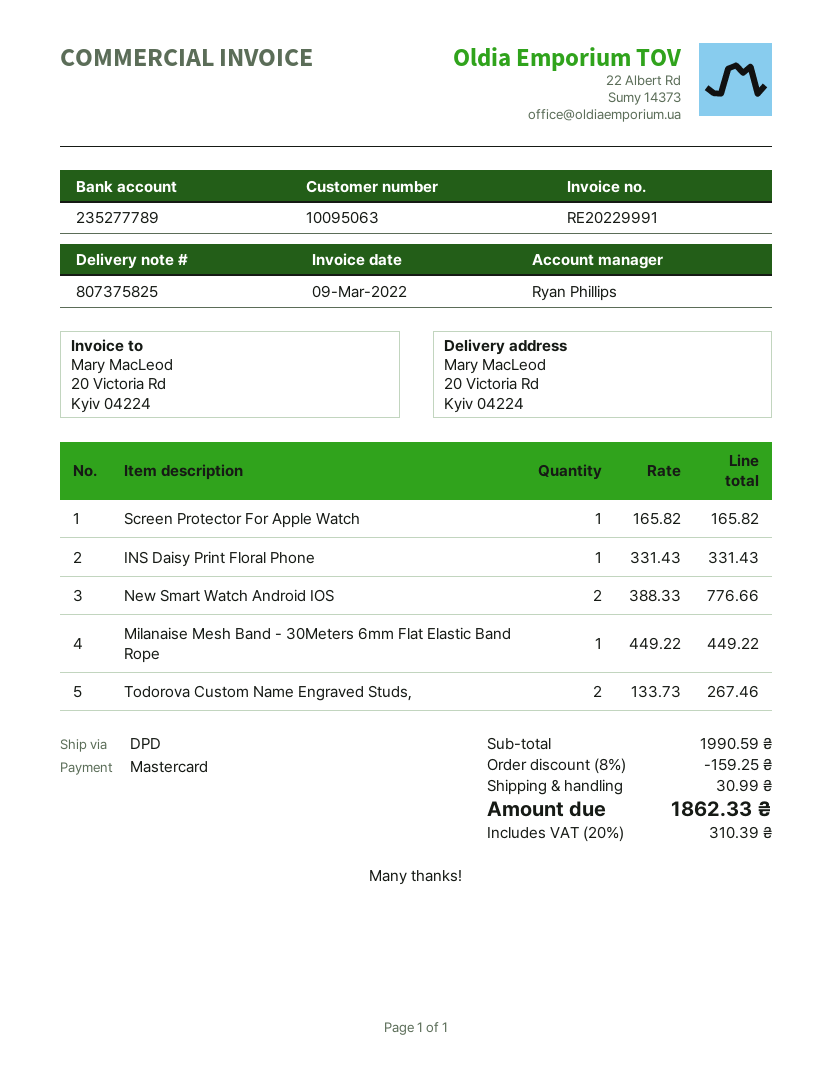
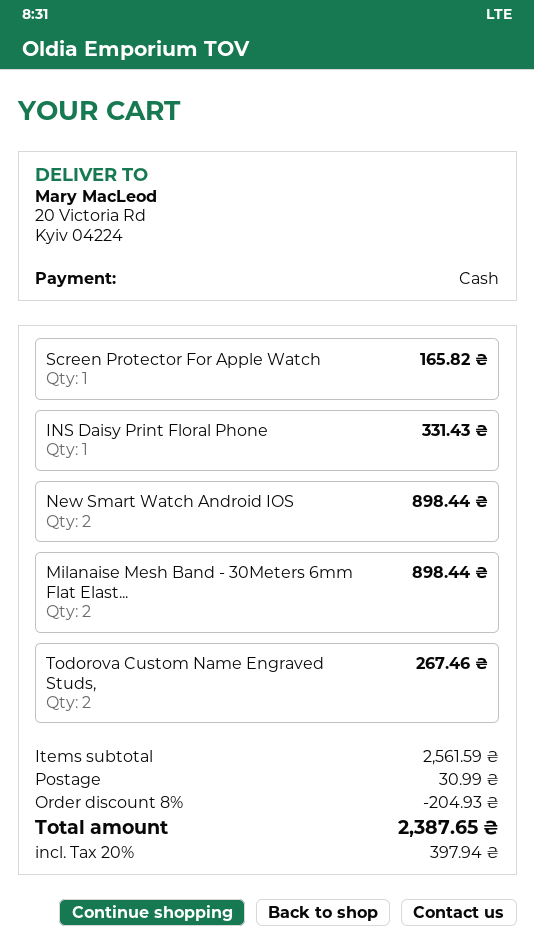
payment method: Mastercard -> cash
New Smart Watch Android IOS: 2 for 776.66 -> 2 for 898.44
Milanaise Mesh Band - 30Meters 6mm Flat Elastic Band Rope: 1 for 449.22 -> 2 for 898.44
subtotal: 1990.59 -> 2561.59
discount: 8% = 159.25 -> 8% = 204.93
tax: 20% = 310.39 -> 20% = 397.94
total: 1862.33 -> 2387.65

